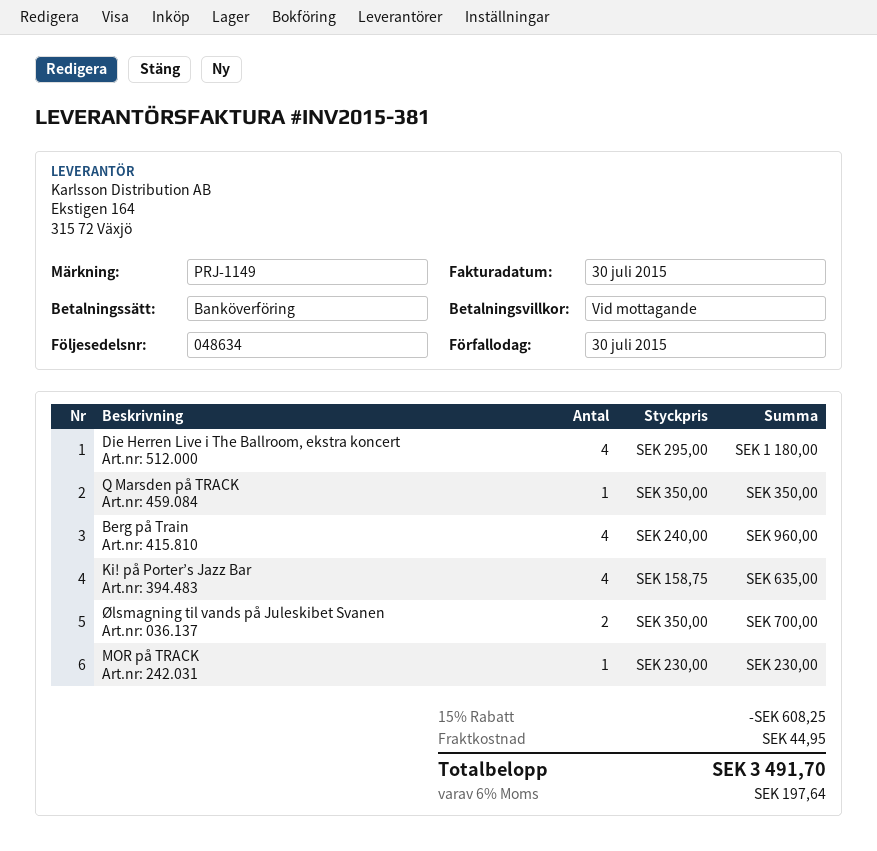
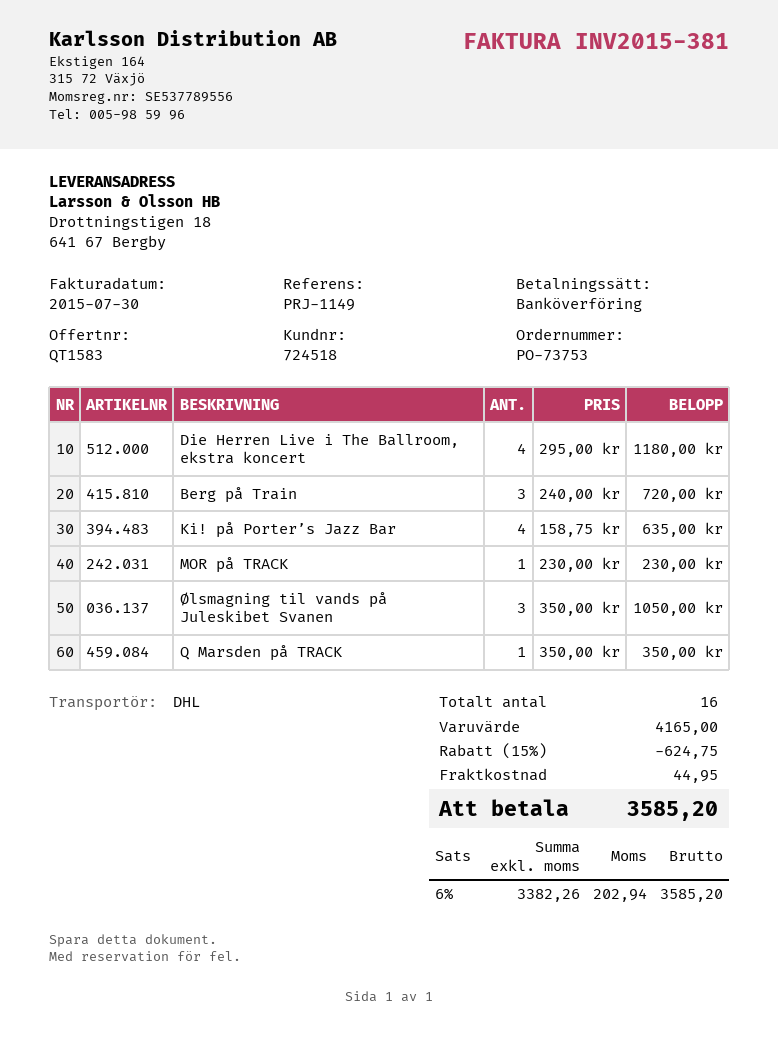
Berg på Train: 4 x 240.00 = 960.00 -> 3 x 240.00 = 720.00
Ølsmagning til vands på Juleskibet Svanen: 2 x 350.00 = 700.00 -> 3 x 350.00 = 1050.00
discount: 15% = 608.25 -> 15% = 624.75
tax: 6% = 197.64 -> 6% = 202.94
total: 3491.70 -> 3585.20

